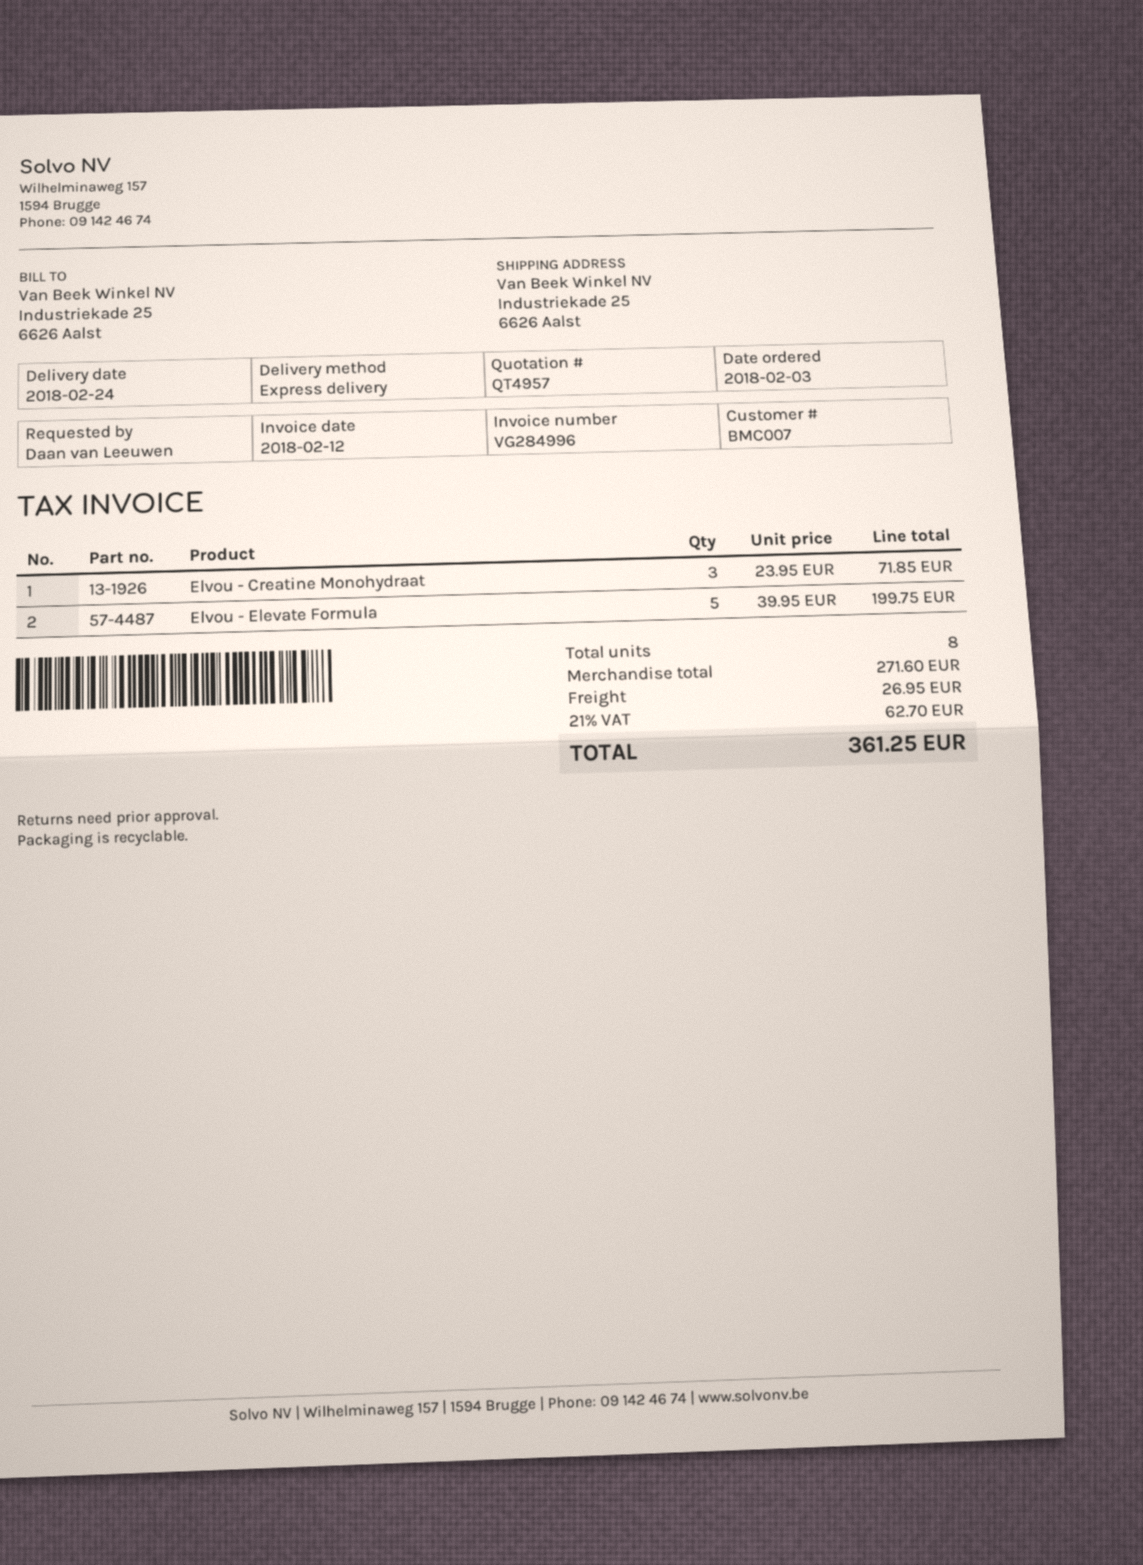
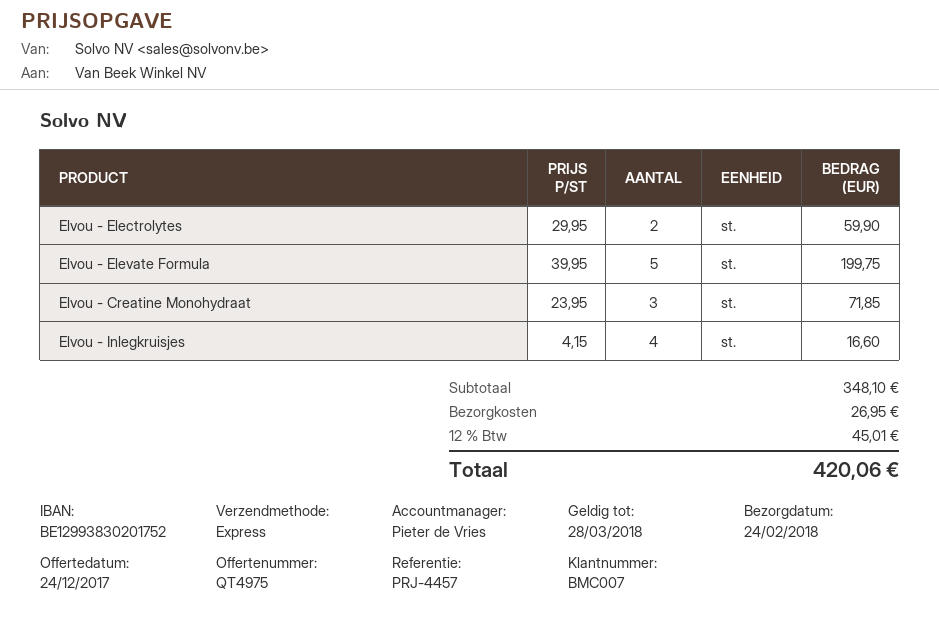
quote number: QT4957 -> QT4975
Elvou - Electrolytes: none -> 2 x 29.95 = 59.90
Elvou - Inlegkruisjes: none -> 4 x 4.15 = 16.60
subtotal: 271.60 -> 348.10
tax: 21% = 62.70 -> 12% = 45.01
total: 361.25 -> 420.06

